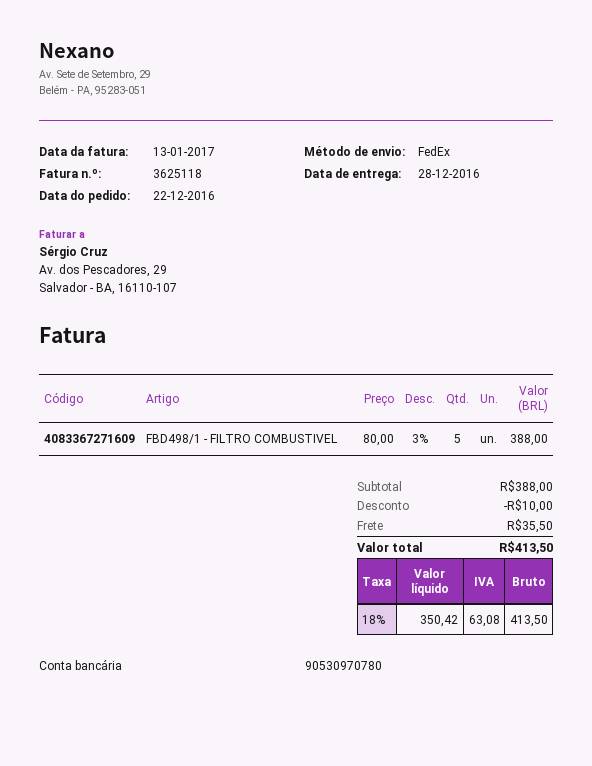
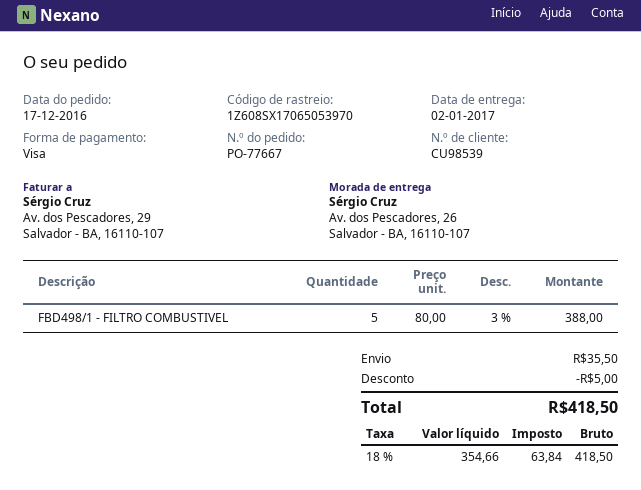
order date: 2016-12-22 -> 2016-12-17
delivery date: 2016-12-28 -> 2017-01-02
discount: 10.00 -> 5.00
net: 350.42 -> 354.66
tax: 18% = 63.08 -> 18% = 63.84
total: 413.50 -> 418.50

